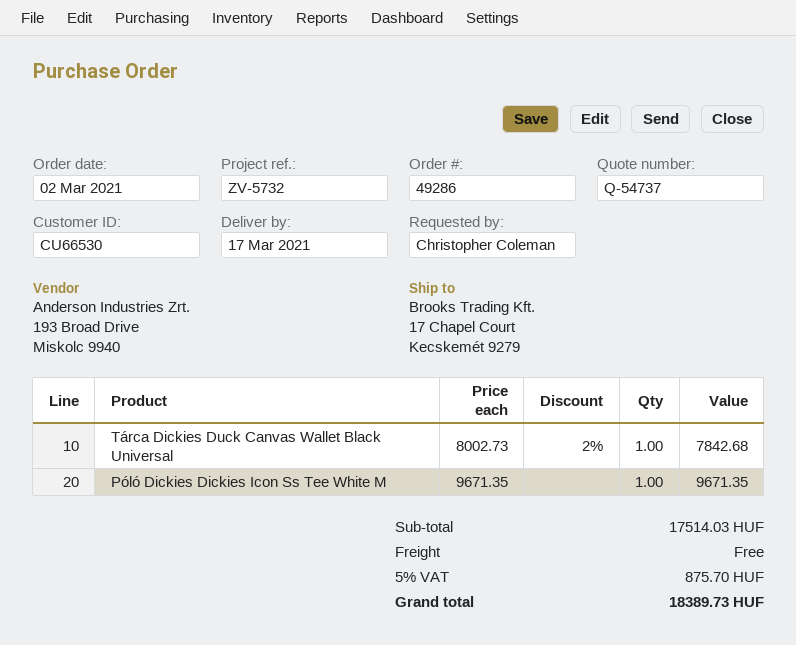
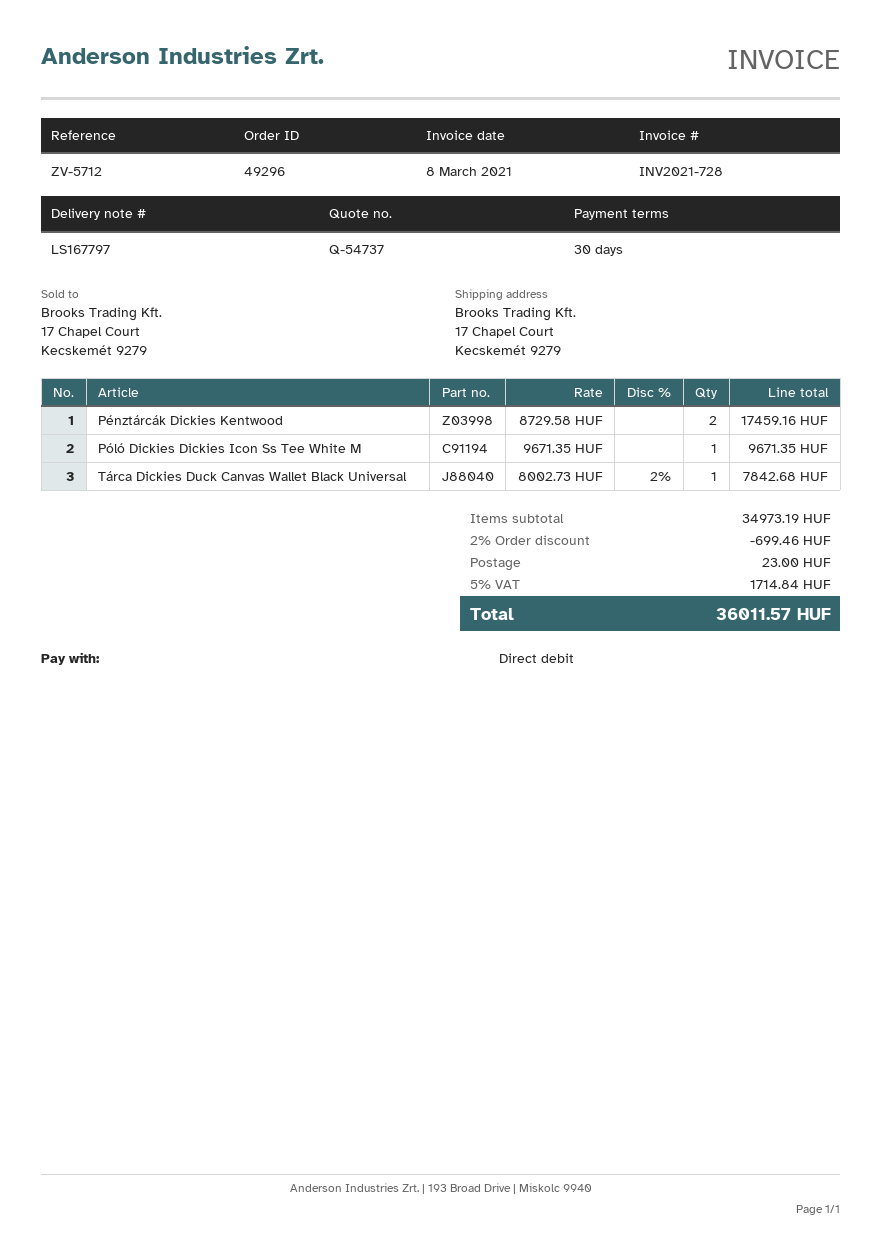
order number: 49286 -> 49296
reference: ZV-5732 -> ZV-5712
Pénztárcák Dickies Kentwood: none -> 2 x 8729.58 = 17459.16
subtotal: 17514.03 -> 34973.19
discount: none -> 2% = 699.46
shipping: 0.00 -> 23.00
tax: 5% = 875.70 -> 5% = 1714.84
total: 18389.73 -> 36011.57

